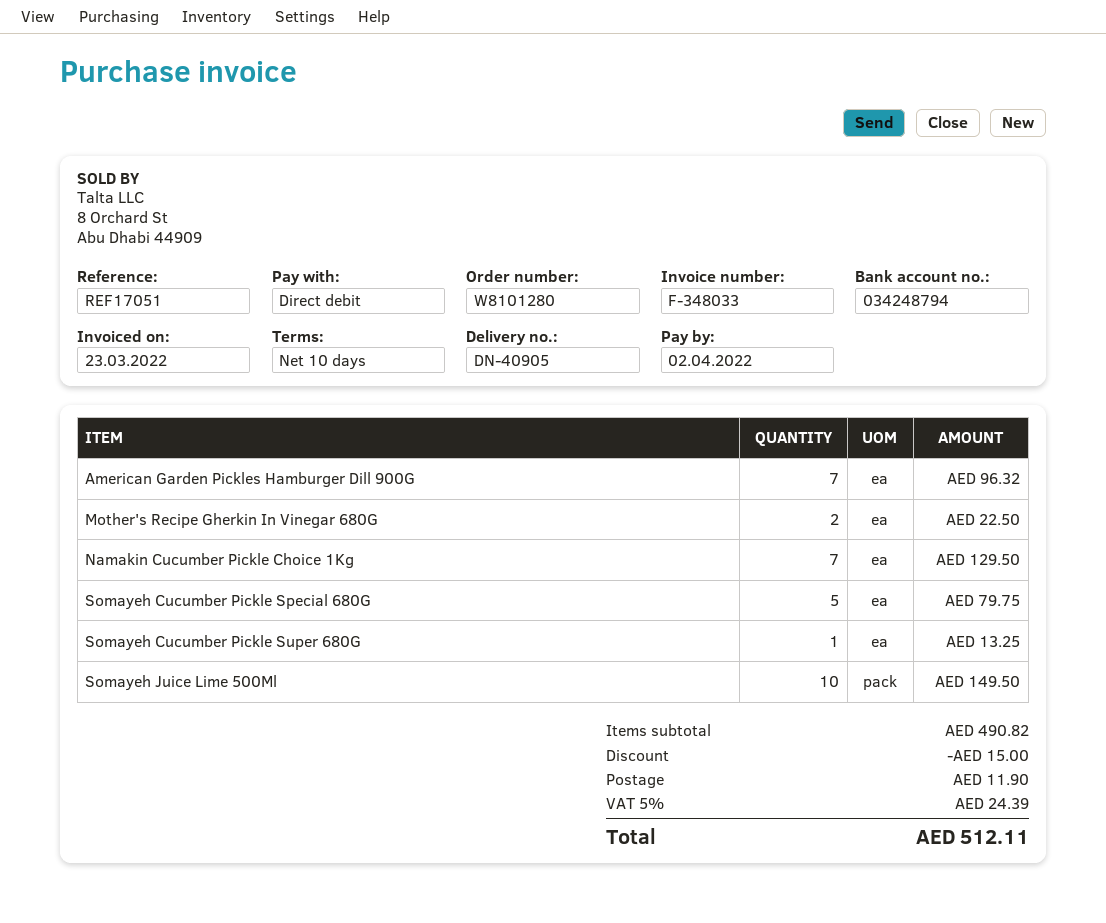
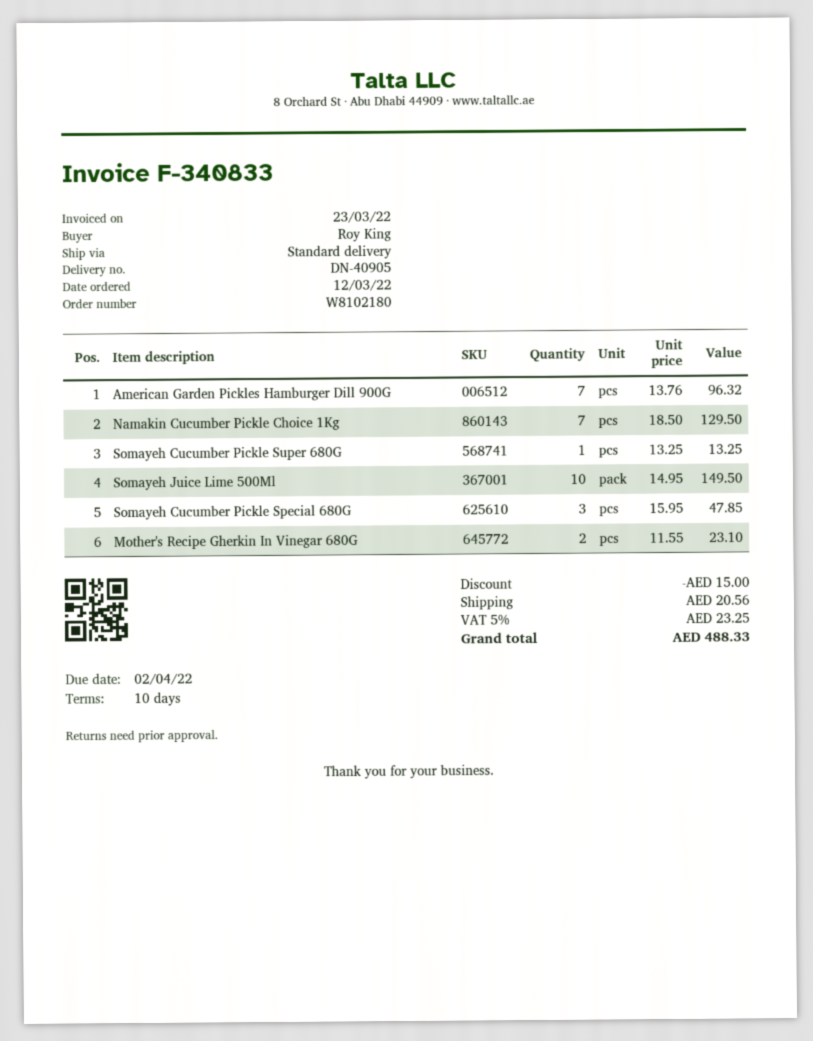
order number: W8101280 -> W8102180
invoice number: F-348033 -> F-340833
Mother's Recipe Gherkin In Vinegar 680G: 2 for 22.50 -> 2 for 23.10
Somayeh Cucumber Pickle Special 680G: 5 for 79.75 -> 3 for 47.85
shipping: 11.90 -> 20.56
tax: 5% = 24.39 -> 5% = 23.25
total: 512.11 -> 488.33

